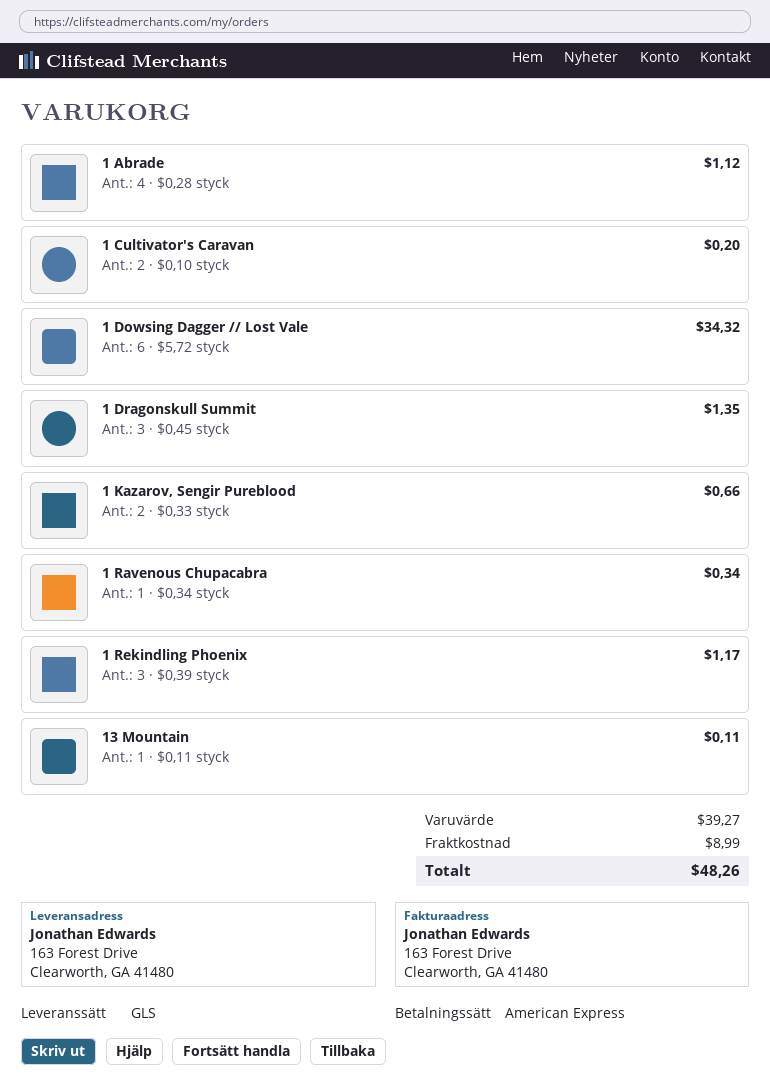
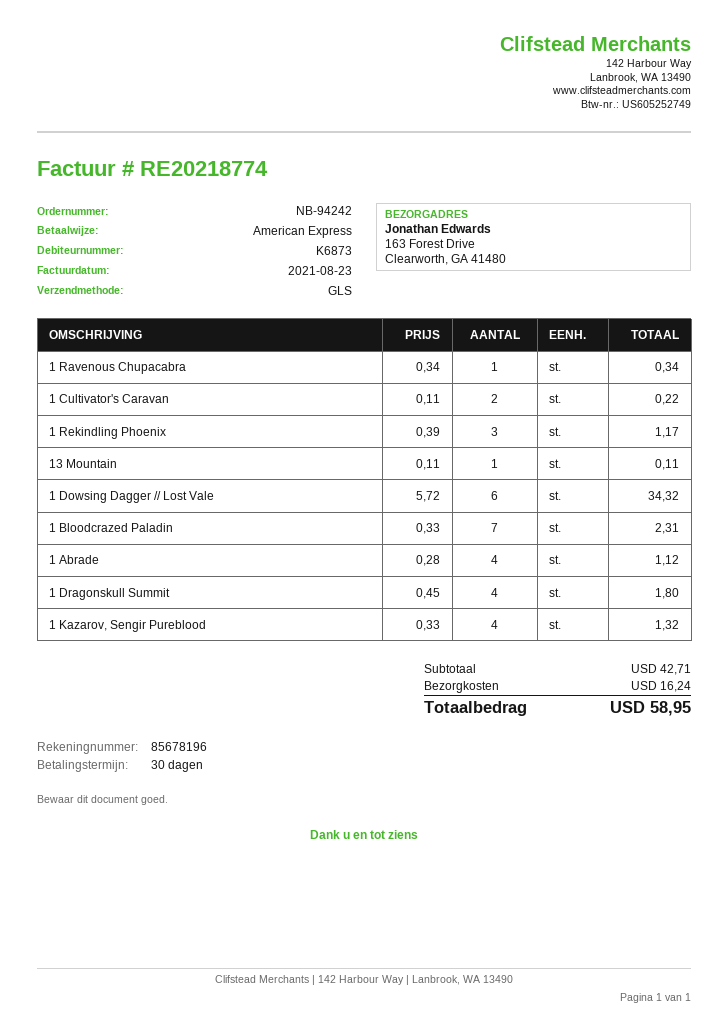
1 Cultivator's Caravan: 2 x 0.10 = 0.20 -> 2 x 0.11 = 0.22
1 Dragonskull Summit: 3 x 0.45 = 1.35 -> 4 x 0.45 = 1.80
1 Kazarov, Sengir Pureblood: 2 x 0.33 = 0.66 -> 4 x 0.33 = 1.32
1 Bloodcrazed Paladin: none -> 7 x 0.33 = 2.31
subtotal: 39.27 -> 42.71
shipping: 8.99 -> 16.24
total: 48.26 -> 58.95

